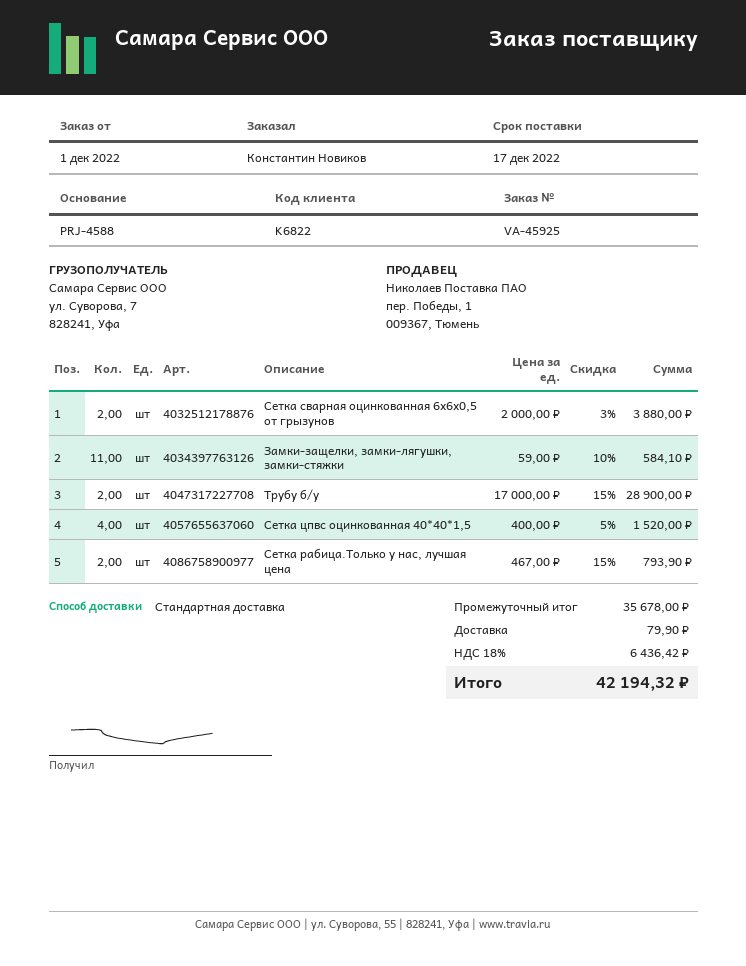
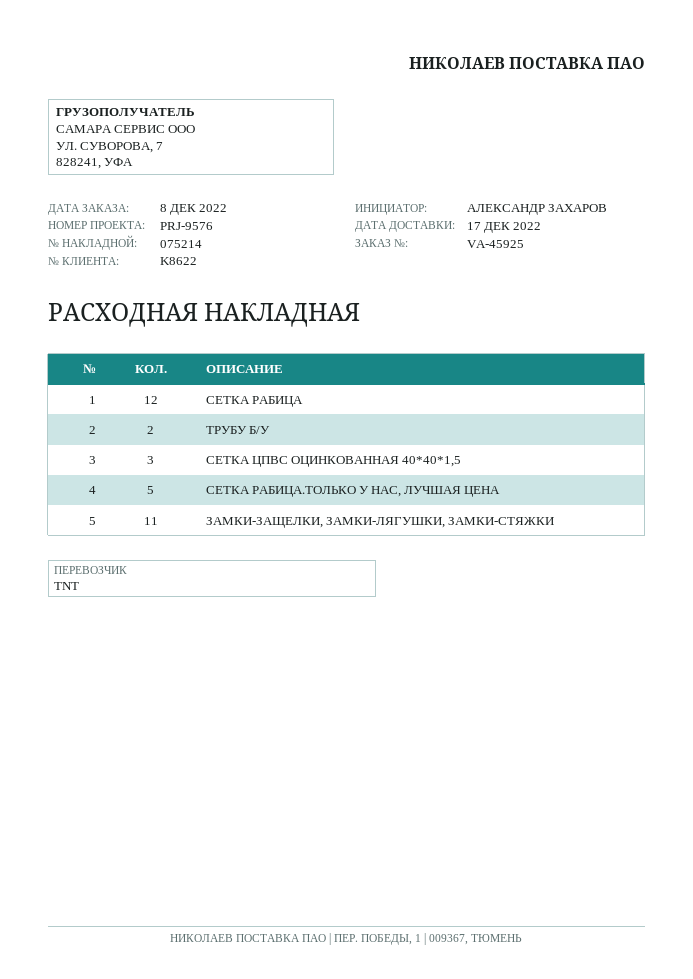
order date: 2022-12-01 -> 2022-12-08
customer number: K6822 -> K8622
reference: PRJ-4588 -> PRJ-9576
ordered by: Константин Новиков -> АЛЕКСАНДР ЗАХАРОВ
shipping method: standard -> TNT
Сетка сварная оцинкованная 6х6х0,5 от грызунов: 2 -> none
Сетка цпвс оцинкованная 40*40*1,5: 4 -> 3
Сетка рабица.Только у нас, лучшая цена: 2 -> 5
СЕТКА РАБИЦА: none -> 12

